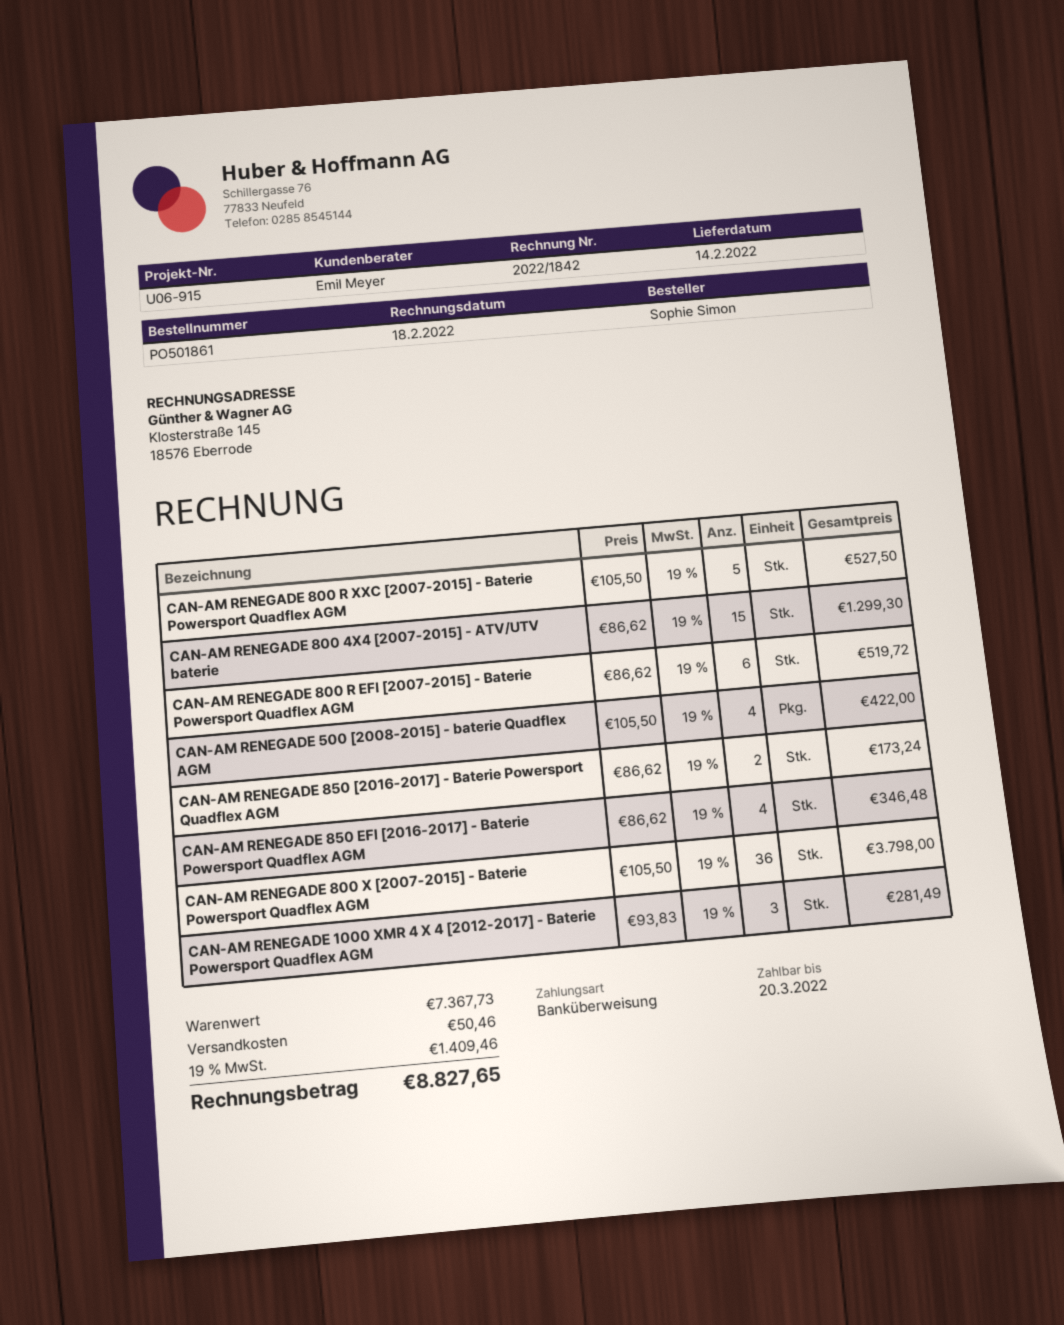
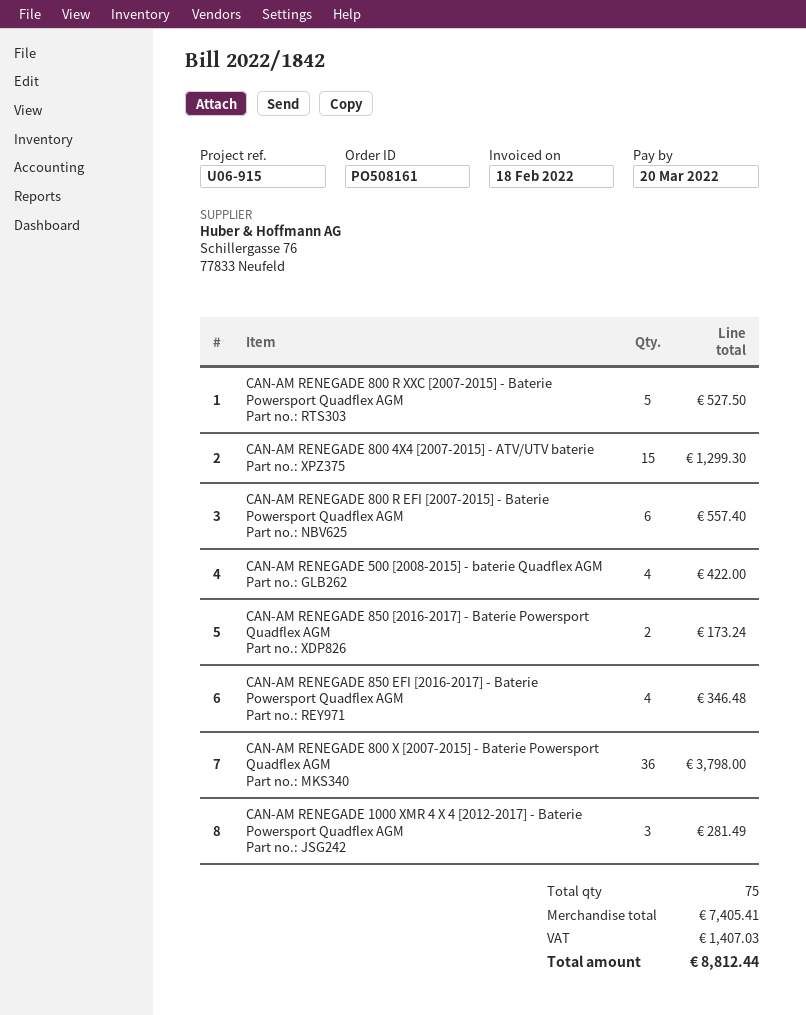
order number: PO501861 -> PO508161
CAN-AM RENEGADE 800 R EFI [2007-2015] - Baterie Powersport Quadflex AGM: 6 for 519.72 -> 6 for 557.40
subtotal: 7367.73 -> 7405.41
shipping: 50.46 -> none
tax: 1409.46 -> 1407.03
total: 8827.65 -> 8812.44

